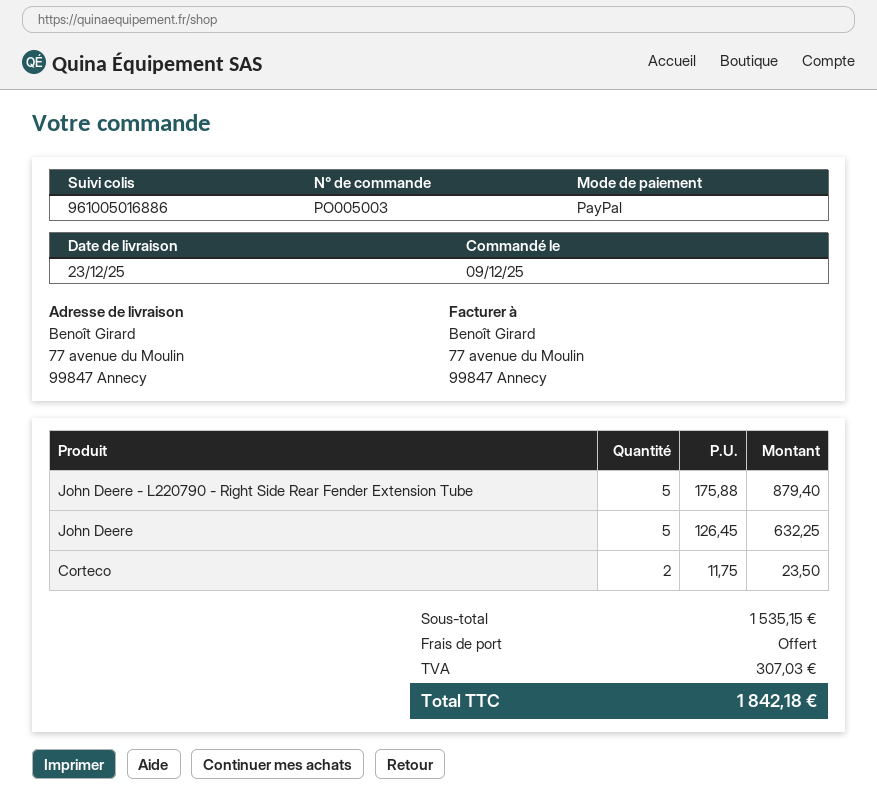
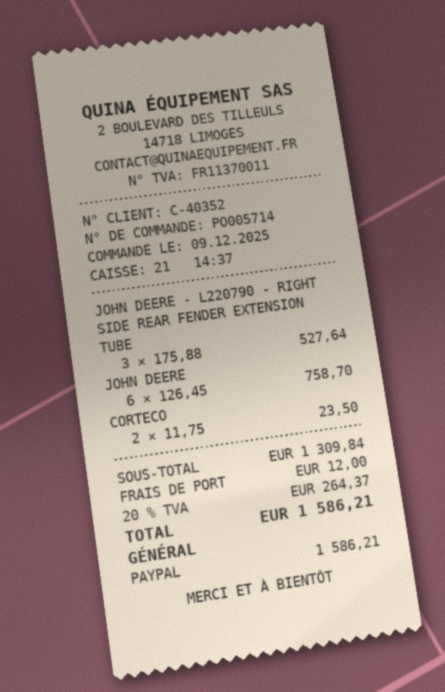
order number: PO005003 -> PO005714
John Deere - L220790 - Right Side Rear Fender Extension Tube: 5 x 175.88 = 879.40 -> 3 x 175.88 = 527.64
John Deere: 5 x 126.45 = 632.25 -> 6 x 126.45 = 758.70
subtotal: 1535.15 -> 1309.84
shipping: 0.00 -> 12.00
tax: 307.03 -> 264.37
total: 1842.18 -> 1586.21

